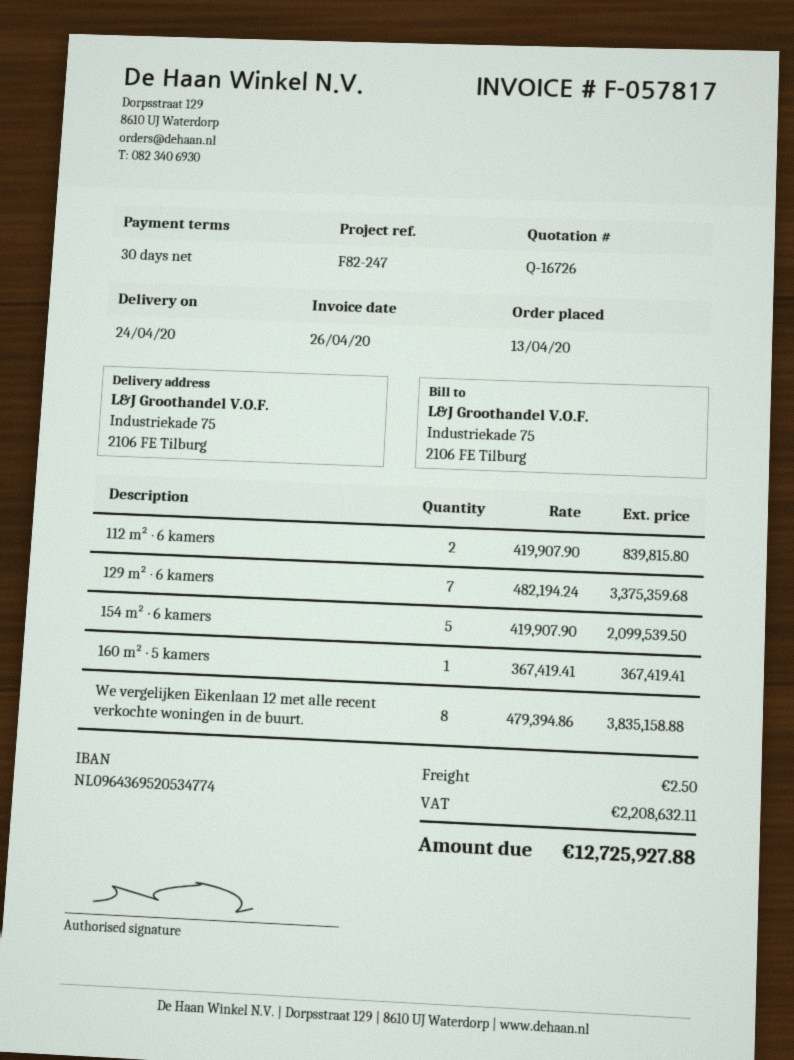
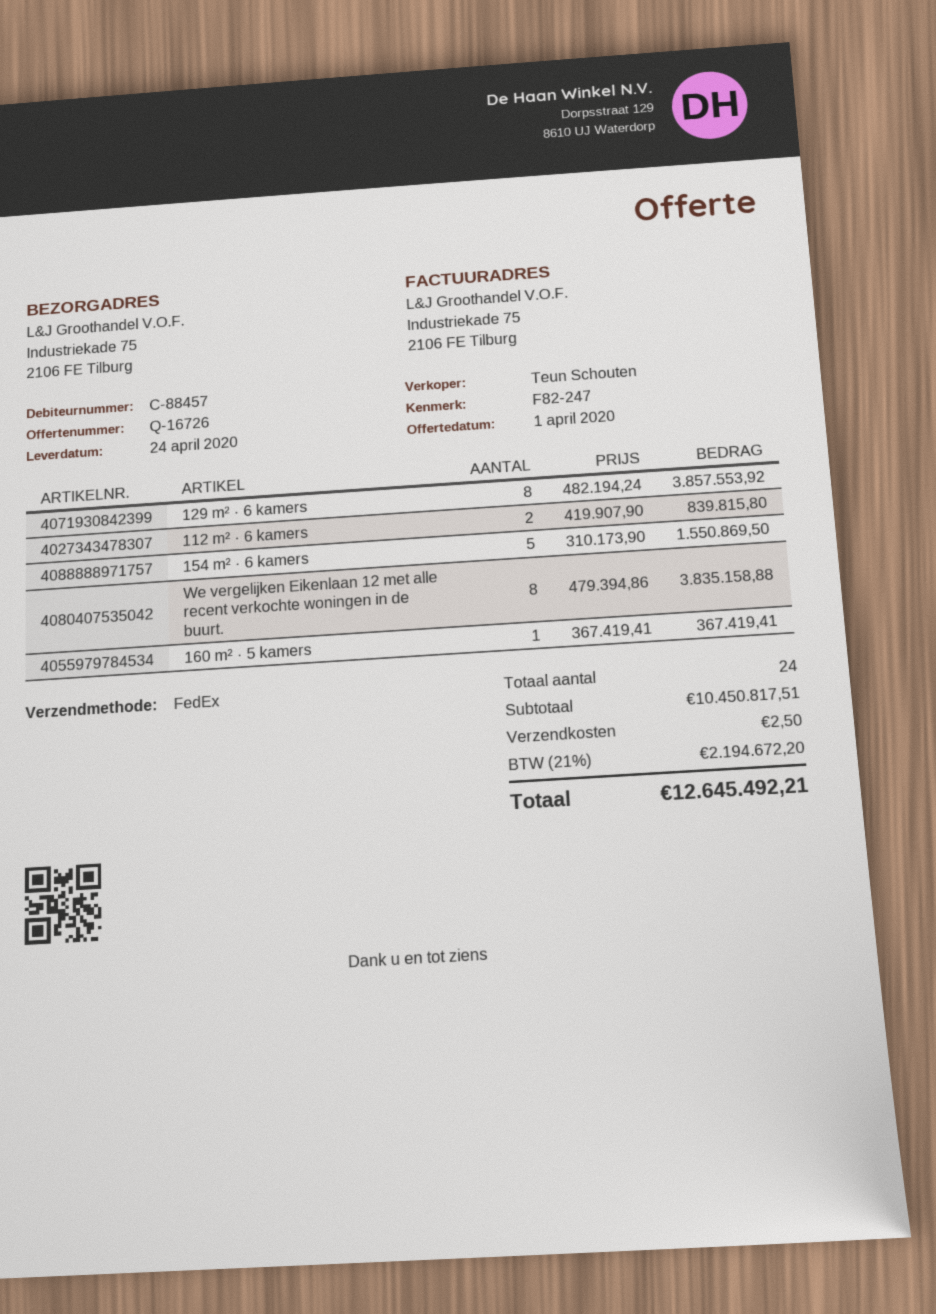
129 m² · 6 kamers: 7 x 482194.24 = 3375359.68 -> 8 x 482194.24 = 3857553.92
154 m² · 6 kamers: 5 x 419907.90 = 2099539.50 -> 5 x 310173.90 = 1550869.50
tax: 2208632.11 -> 2194672.20
total: 12725927.88 -> 12645492.21

